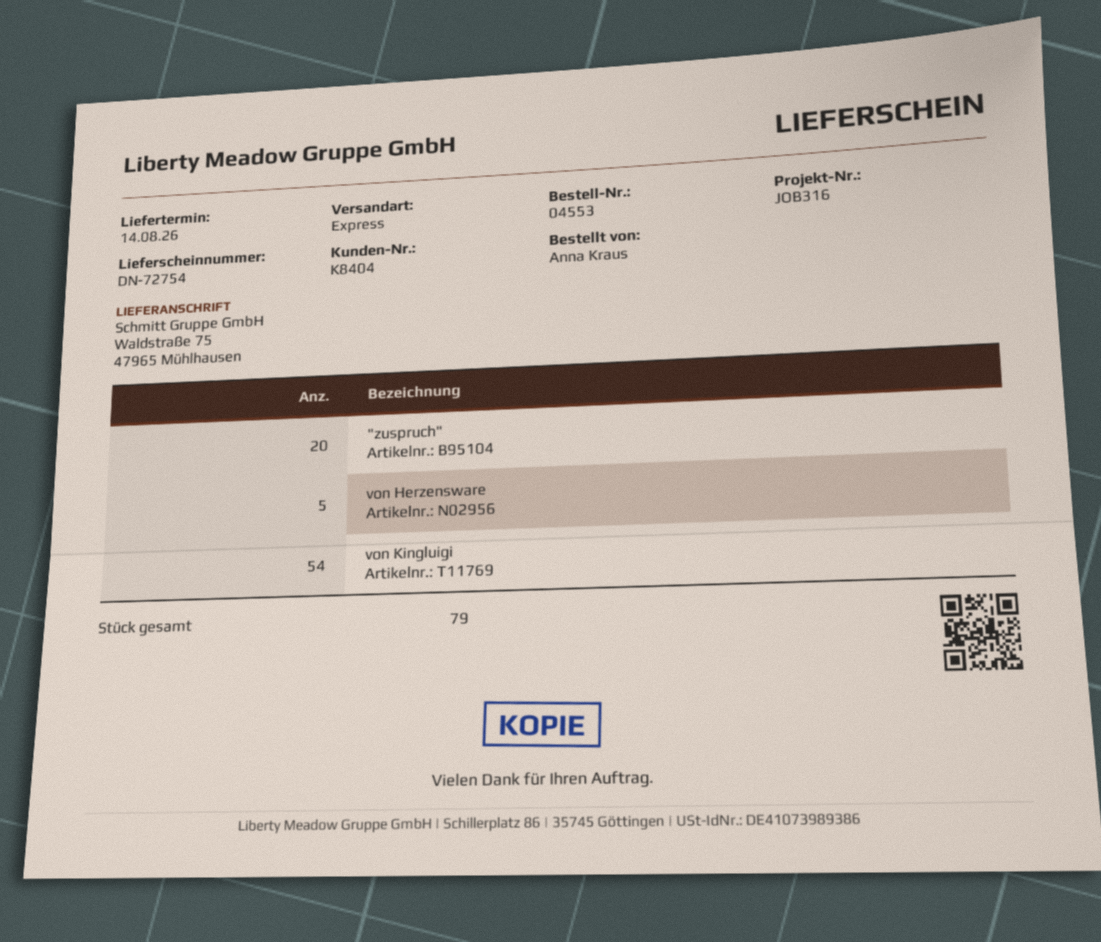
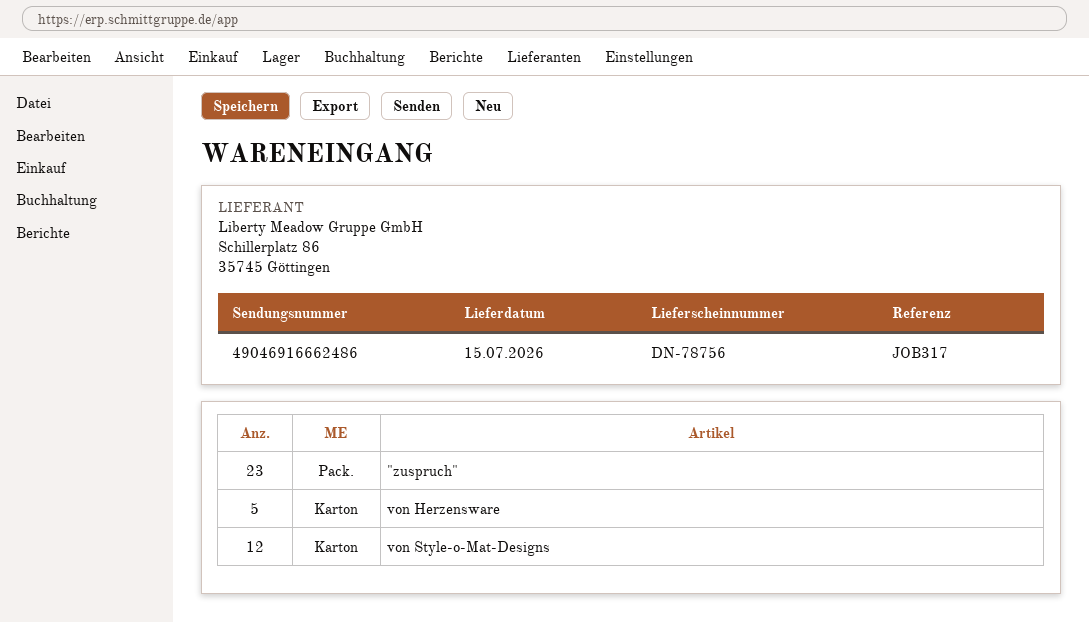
delivery note number: DN-72754 -> DN-78756
delivery date: 2026-08-14 -> 2026-07-15
reference: JOB316 -> JOB317
"zuspruch": 20 -> 23
von Kingluigi: 54 -> none
von Style-o-Mat-Designs: none -> 12

